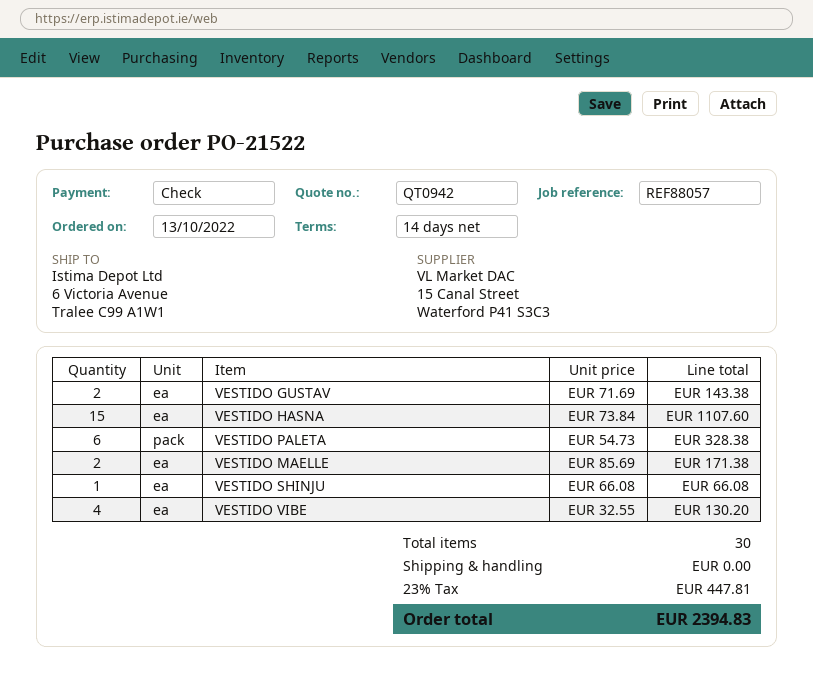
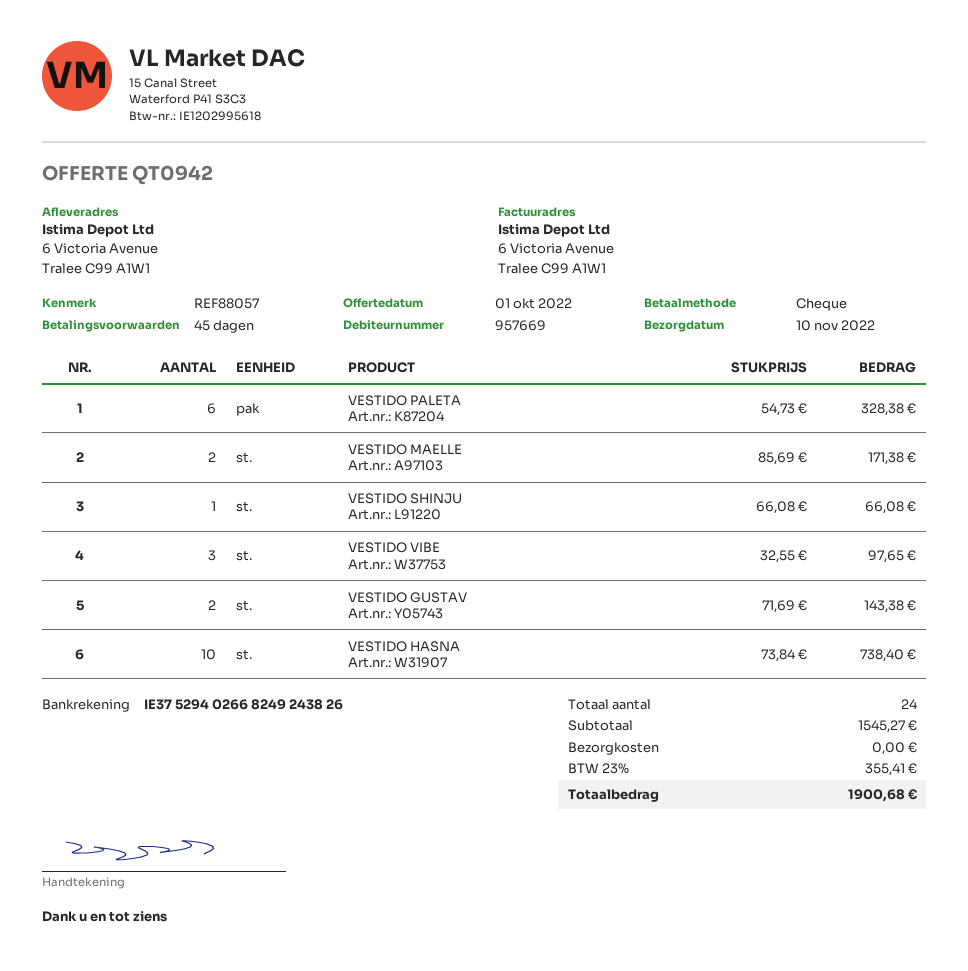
payment terms: 14 days -> 45 days
VESTIDO HASNA: 15 x 73.84 = 1107.60 -> 10 x 73.84 = 738.40
VESTIDO VIBE: 4 x 32.55 = 130.20 -> 3 x 32.55 = 97.65
total quantity: 30 -> 24
tax: 23% = 447.81 -> 23% = 355.41
total: 2394.83 -> 1900.68

